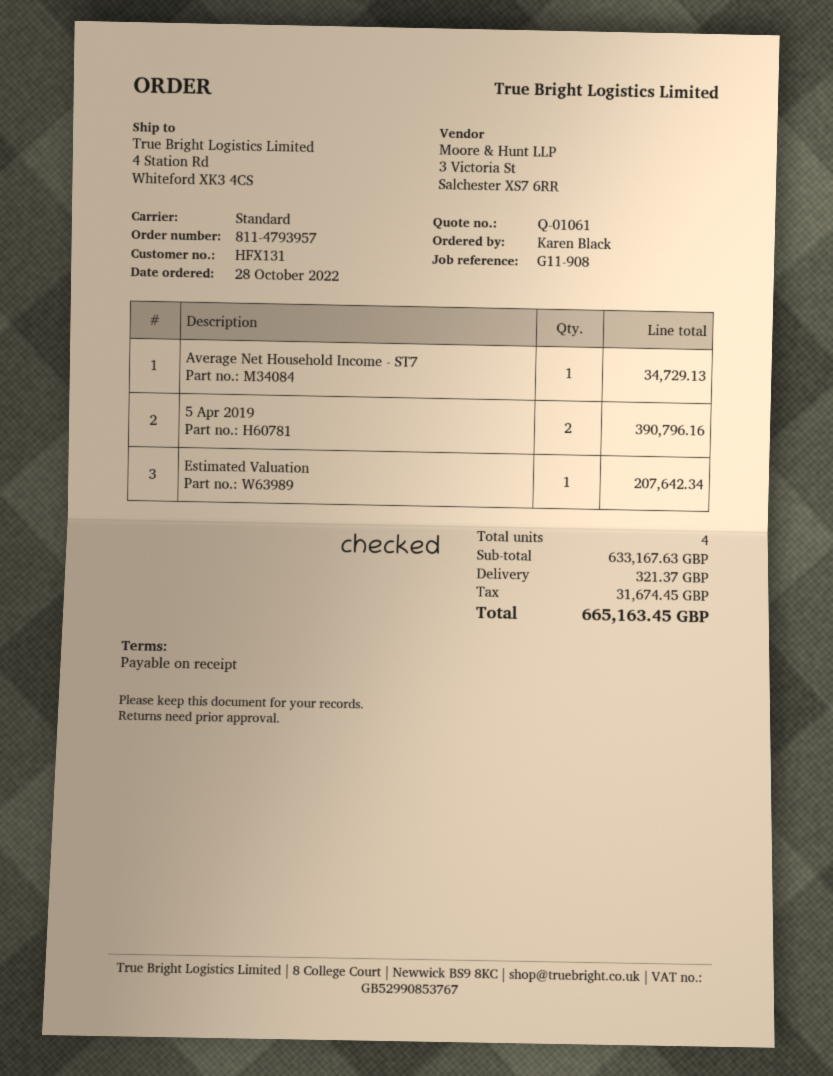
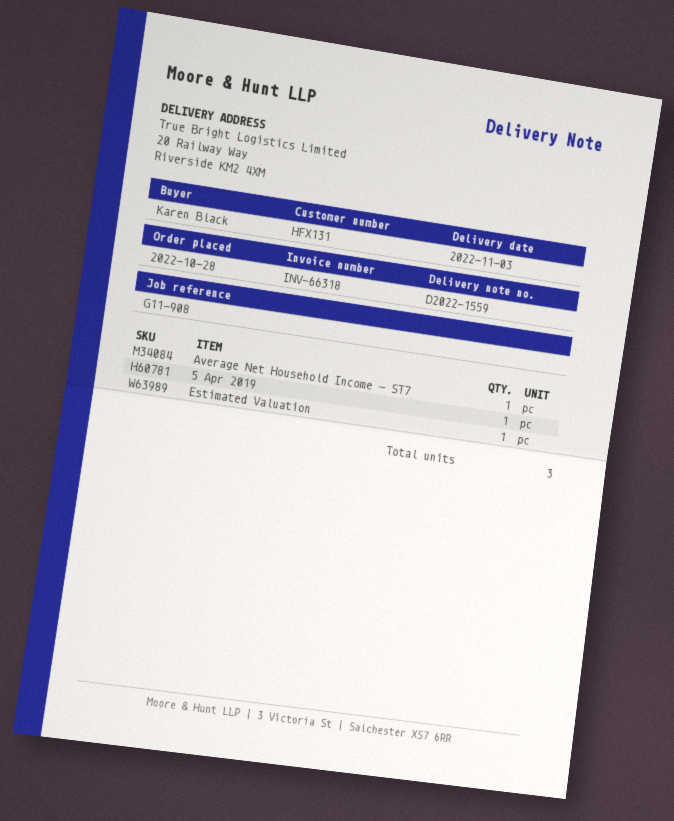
ship to: 4 Station Rd, Whiteford XK3 4CS -> 20 Railway Way, Riverside KM2 4XM
5 Apr 2019: 2 -> 1
total quantity: 4 -> 3

